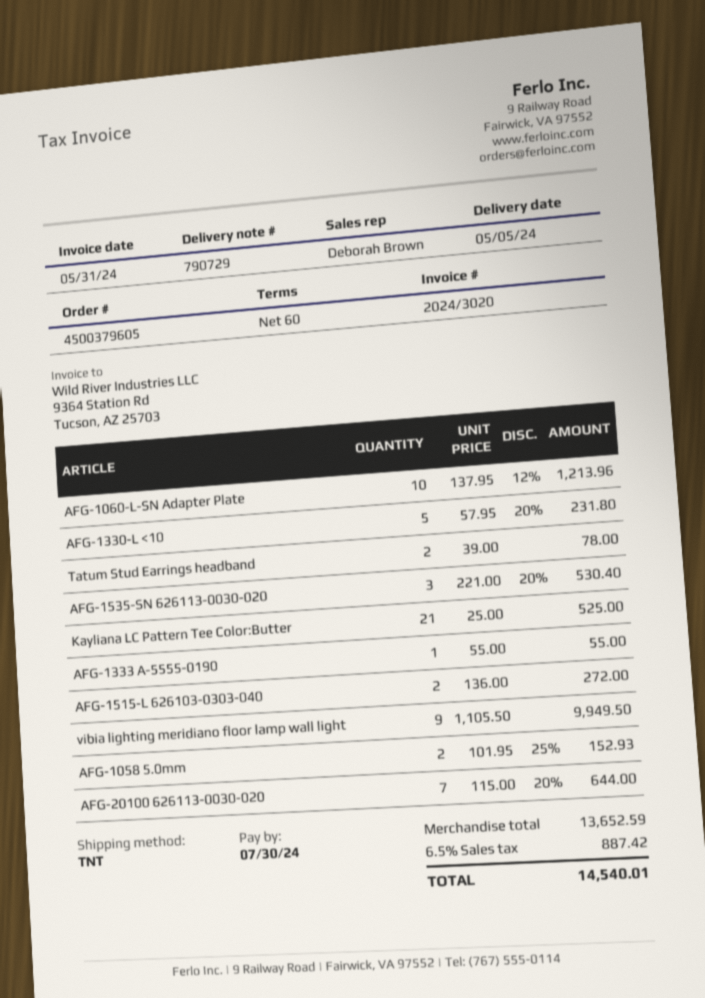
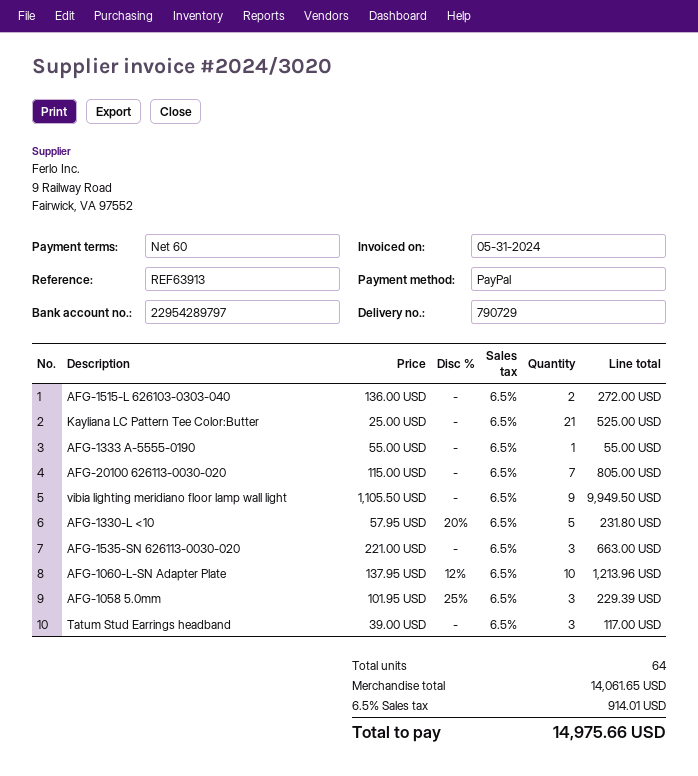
Tatum Stud Earrings headband: 2 x 39.00 = 78.00 -> 3 x 39.00 = 117.00
AFG-1535-SN 626113-0030-020: 3 x 221.00 - 20% = 530.40 -> 3 x 221.00 = 663.00
AFG-1058 5.0mm: 2 x 101.95 - 25% = 152.93 -> 3 x 101.95 - 25% = 229.39
AFG-20100 626113-0030-020: 7 x 115.00 - 20% = 644.00 -> 7 x 115.00 = 805.00
subtotal: 13652.59 -> 14061.65
tax: 6.5% = 887.42 -> 6.5% = 914.01
total: 14540.01 -> 14975.66

